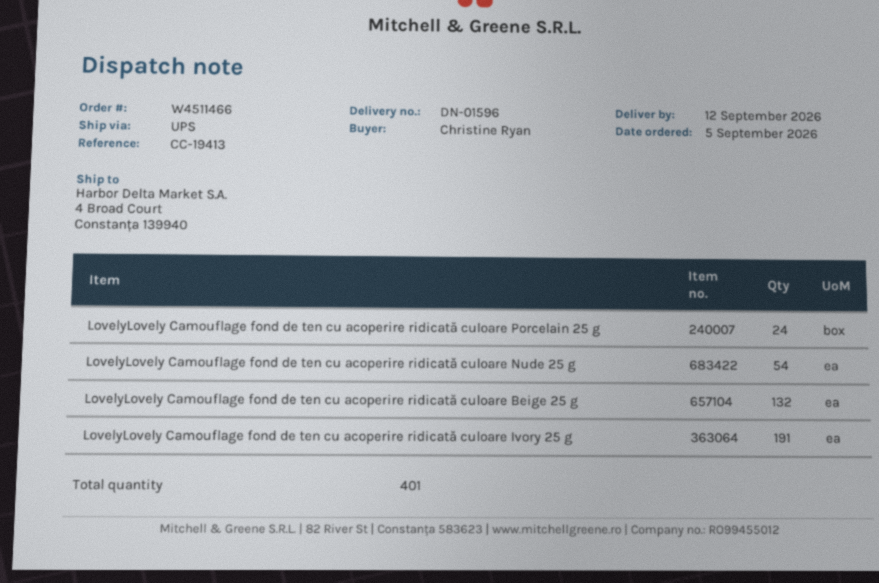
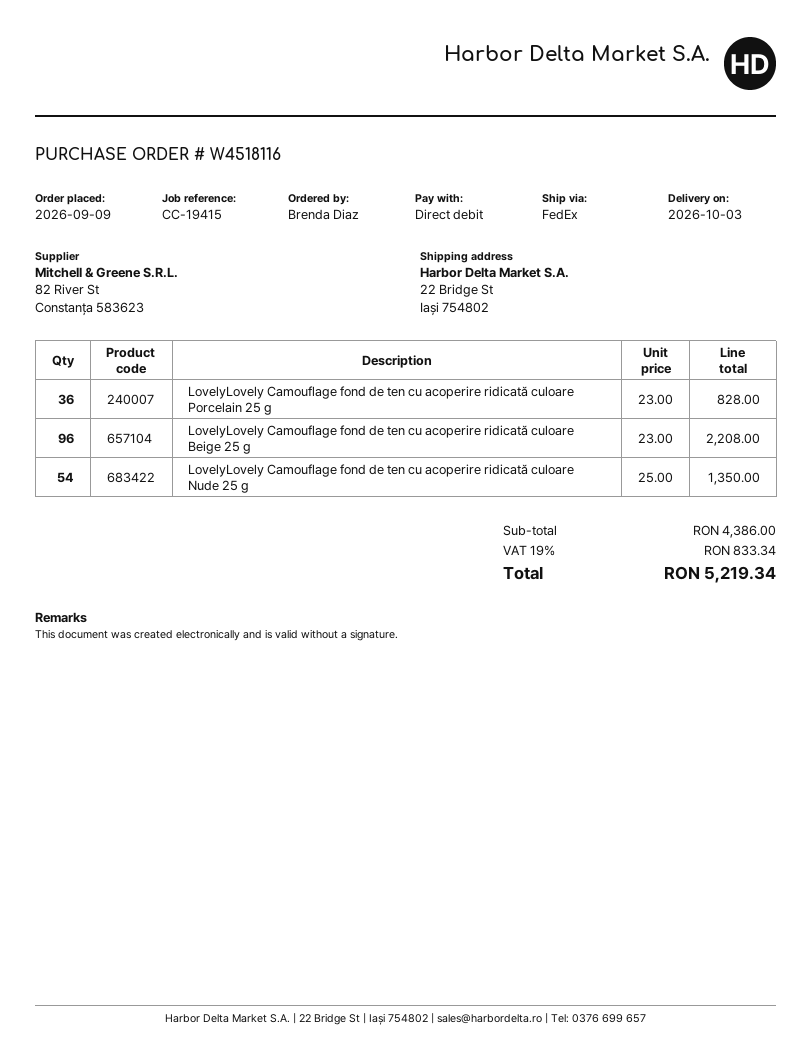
order number: W4511466 -> W4518116
order date: 2026-09-05 -> 2026-09-09
delivery date: 2026-09-12 -> 2026-10-03
reference: CC-19413 -> CC-19415
ordered by: Christine Ryan -> Brenda Diaz
shipping method: UPS -> FedEx
ship to: 4 Broad Court, Constanța 139940 -> 22 Bridge St, Iași 754802
LovelyLovely Camouflage fond de ten cu acoperire ridicată culoare Porcelain 25 g: 24 -> 36
LovelyLovely Camouflage fond de ten cu acoperire ridicată culoare Beige 25 g: 132 -> 96
LovelyLovely Camouflage fond de ten cu acoperire ridicată culoare Ivory 25 g: 191 -> none

